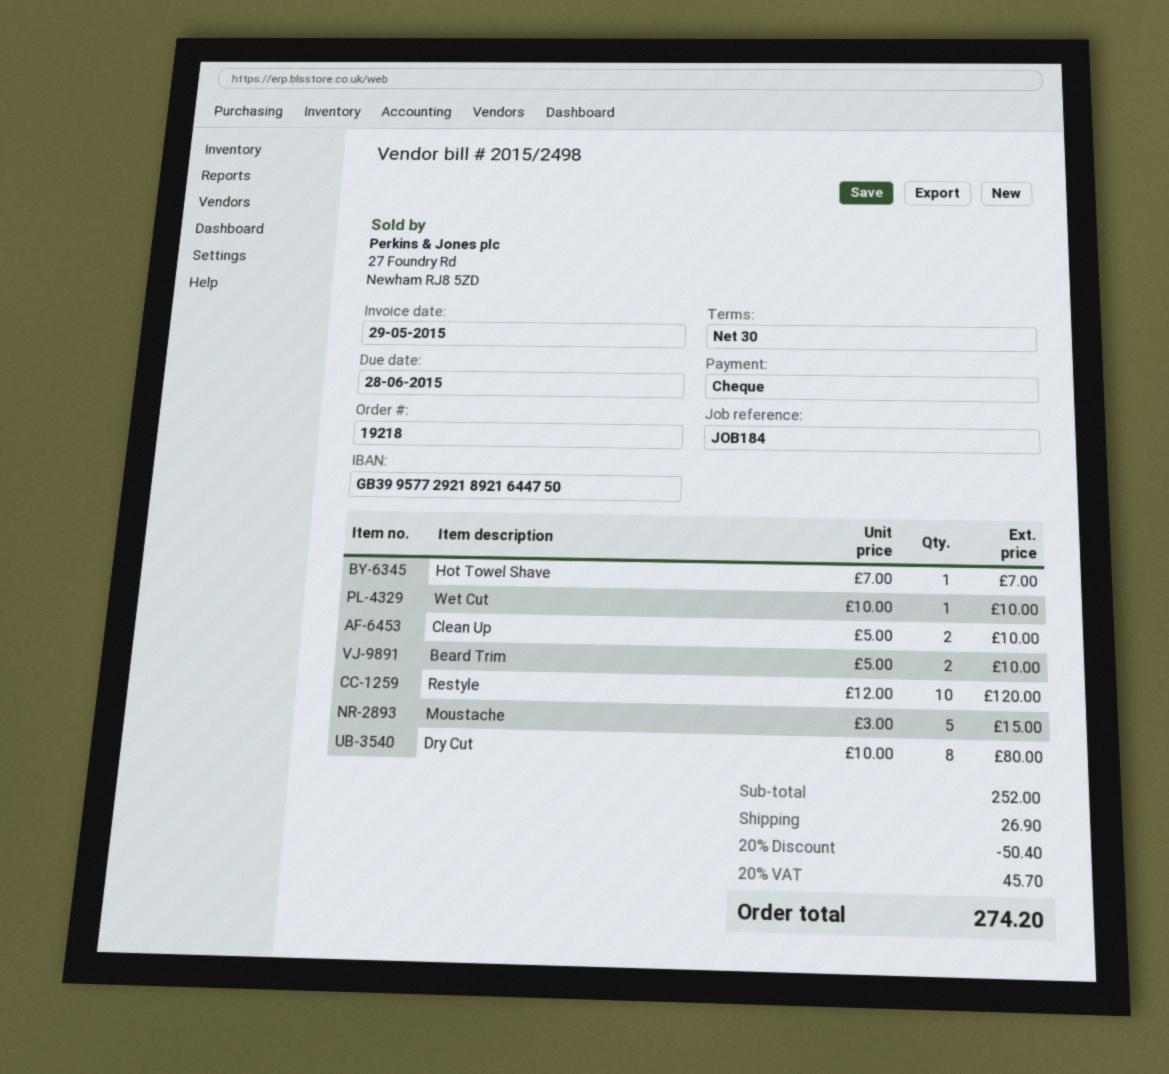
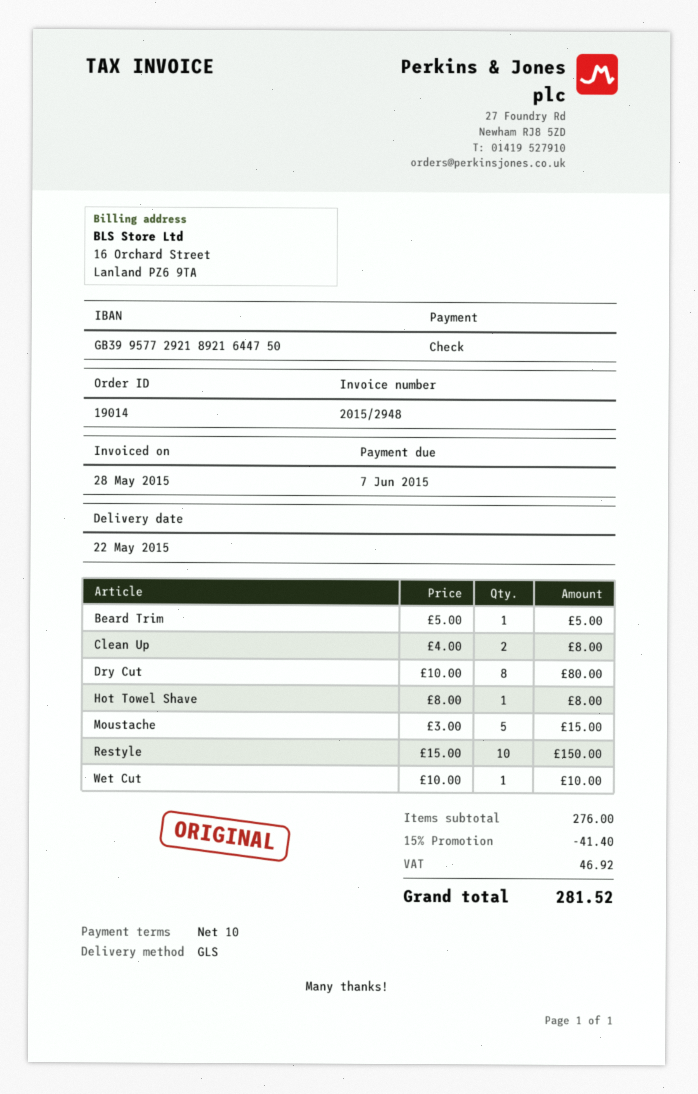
order number: 19218 -> 19014
invoice number: 2015/2498 -> 2015/2948
invoice date: 2015-05-29 -> 2015-05-28
payment terms: 30 days -> 10 days
due date: 2015-06-28 -> 2015-06-07
Hot Towel Shave: 1 x 7.00 = 7.00 -> 1 x 8.00 = 8.00
Clean Up: 2 x 5.00 = 10.00 -> 2 x 4.00 = 8.00
Beard Trim: 2 x 5.00 = 10.00 -> 1 x 5.00 = 5.00
Restyle: 10 x 12.00 = 120.00 -> 10 x 15.00 = 150.00
subtotal: 252.00 -> 276.00
discount: 20% = 50.40 -> 15% = 41.40
shipping: 26.90 -> none
tax: 45.70 -> 46.92
total: 274.20 -> 281.52

